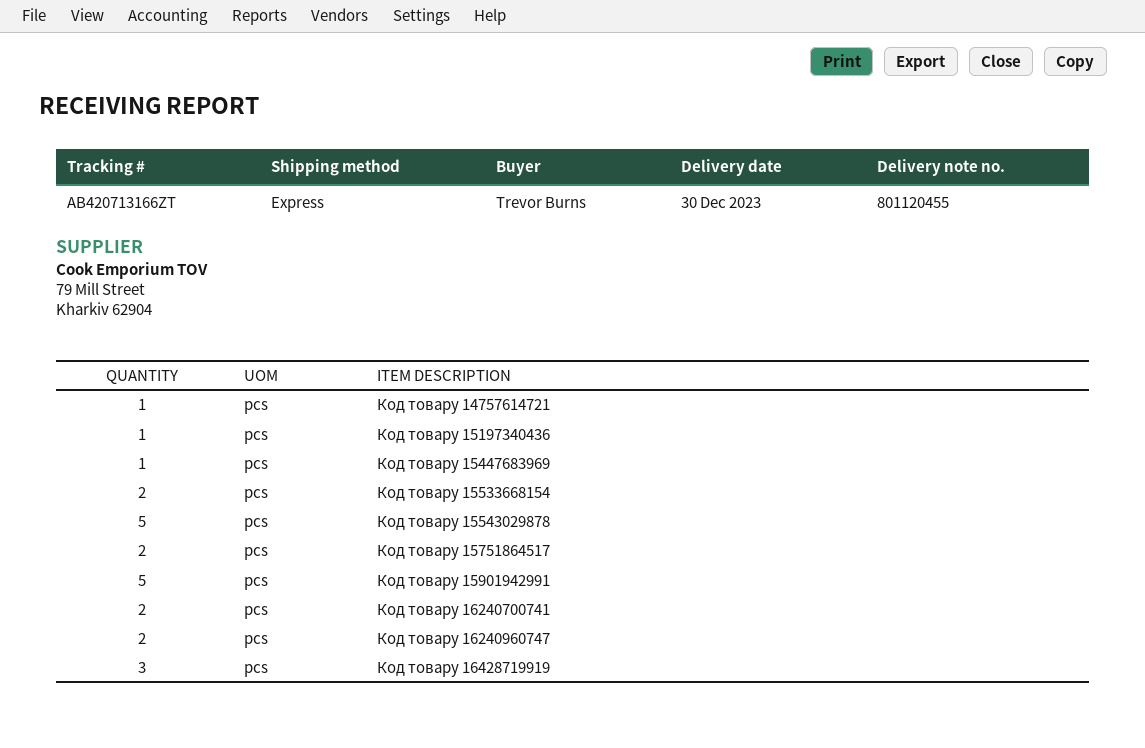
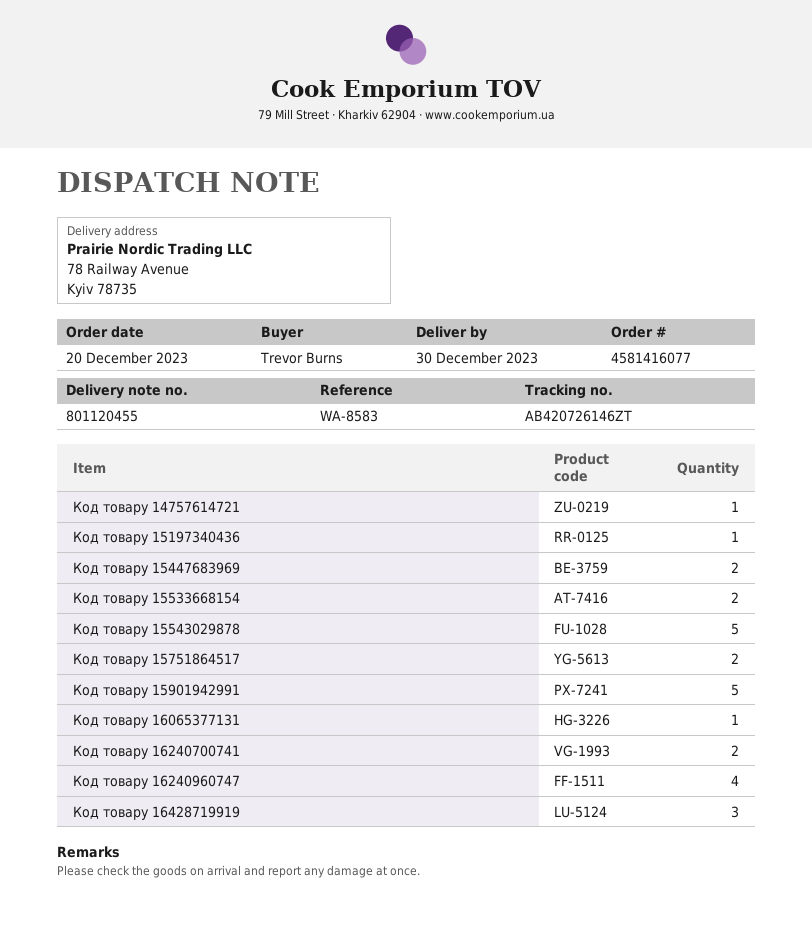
tracking number: AB420713166ZT -> AB420726146ZT
Код товару 15447683969: 1 -> 2
Код товару 16240960747: 2 -> 4
Код товару 16065377131: none -> 1

